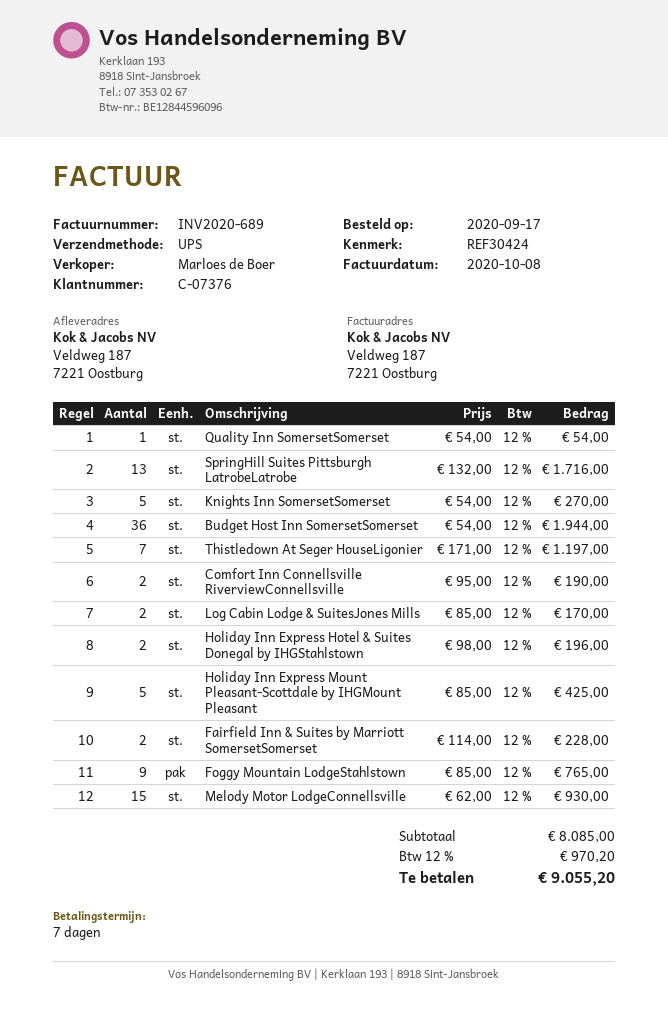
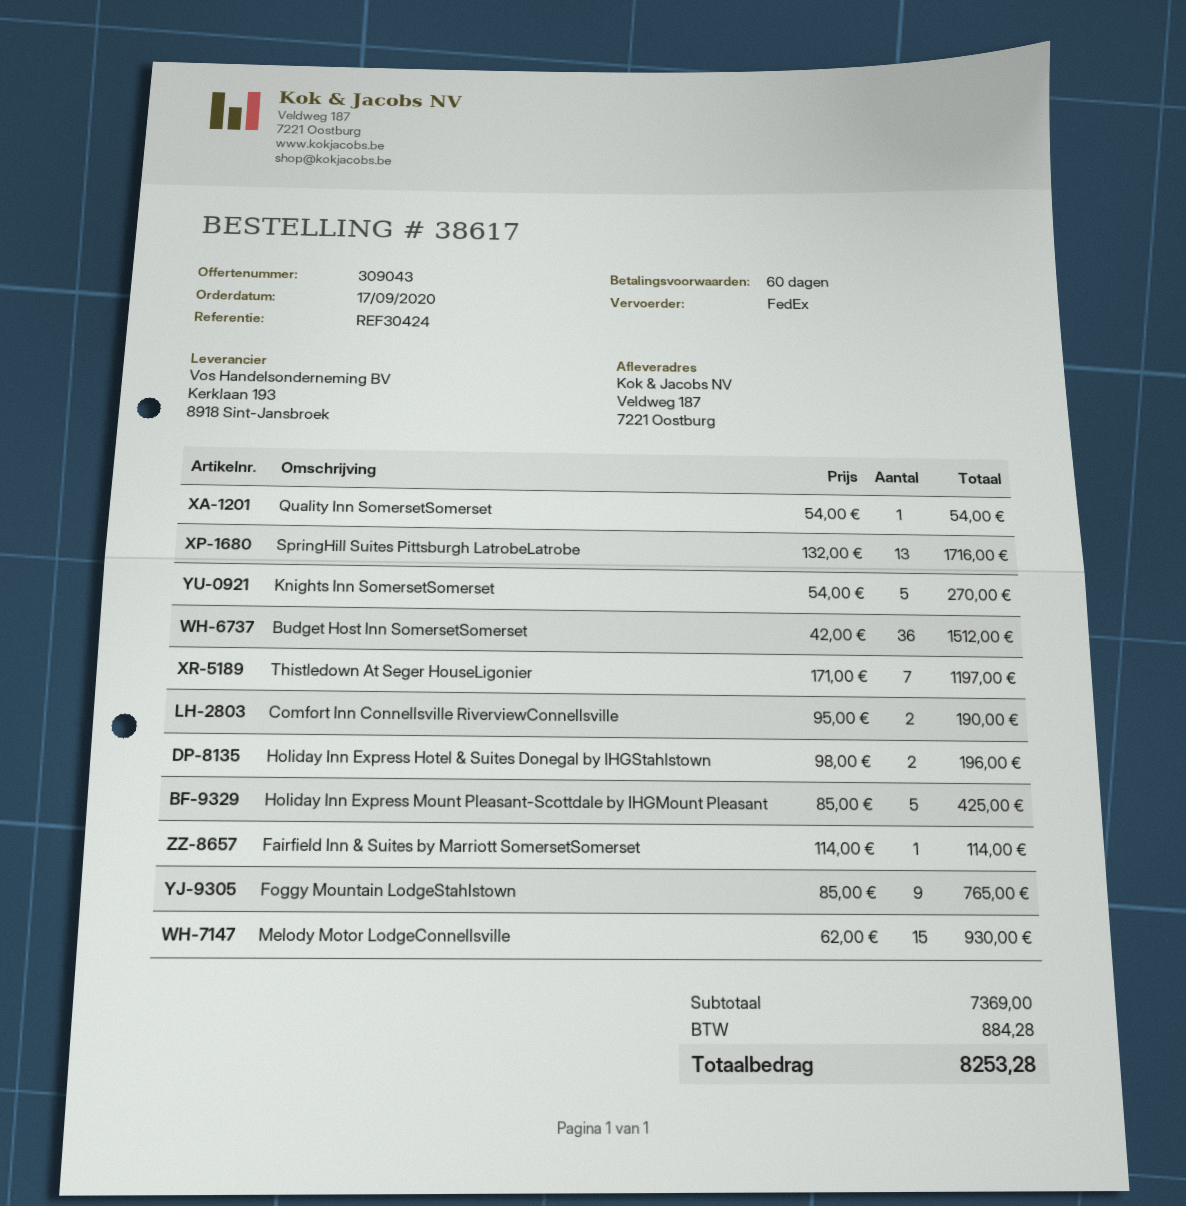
payment terms: 7 days -> 60 days
shipping method: UPS -> FedEx
Budget Host Inn SomersetSomerset: 36 x 54.00 = 1944.00 -> 36 x 42.00 = 1512.00
Log Cabin Lodge & SuitesJones Mills: 2 x 85.00 = 170.00 -> none
Fairfield Inn & Suites by Marriott SomersetSomerset: 2 x 114.00 = 228.00 -> 1 x 114.00 = 114.00
subtotal: 8085.00 -> 7369.00
tax: 970.20 -> 884.28
total: 9055.20 -> 8253.28

